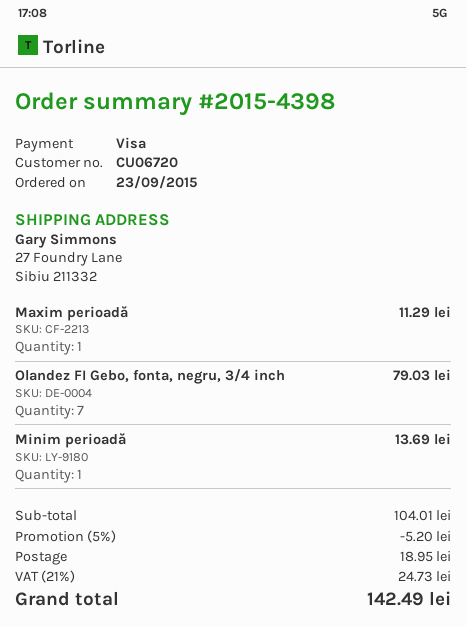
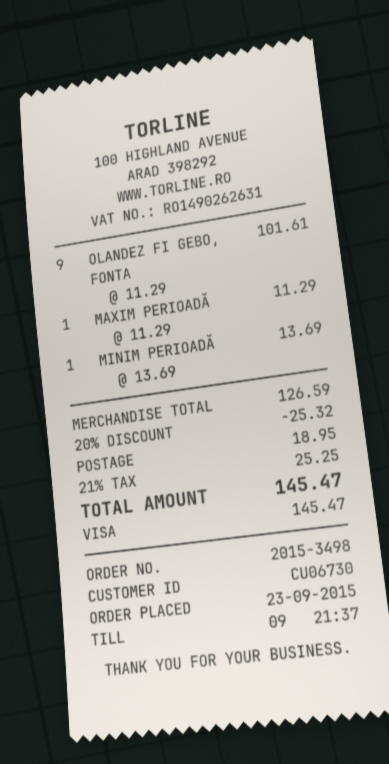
order number: 2015-4398 -> 2015-3498
customer number: CU06720 -> CU06730
Olandez FI Gebo, fonta, negru, 3/4 inch: 7 for 79.03 -> 9 for 101.61
subtotal: 104.01 -> 126.59
discount: 5% = 5.20 -> 20% = 25.32
tax: 21% = 24.73 -> 21% = 25.25
total: 142.49 -> 145.47

